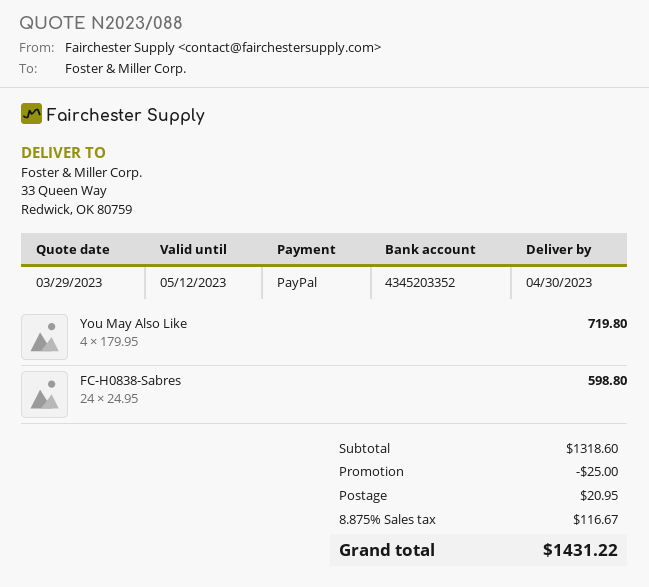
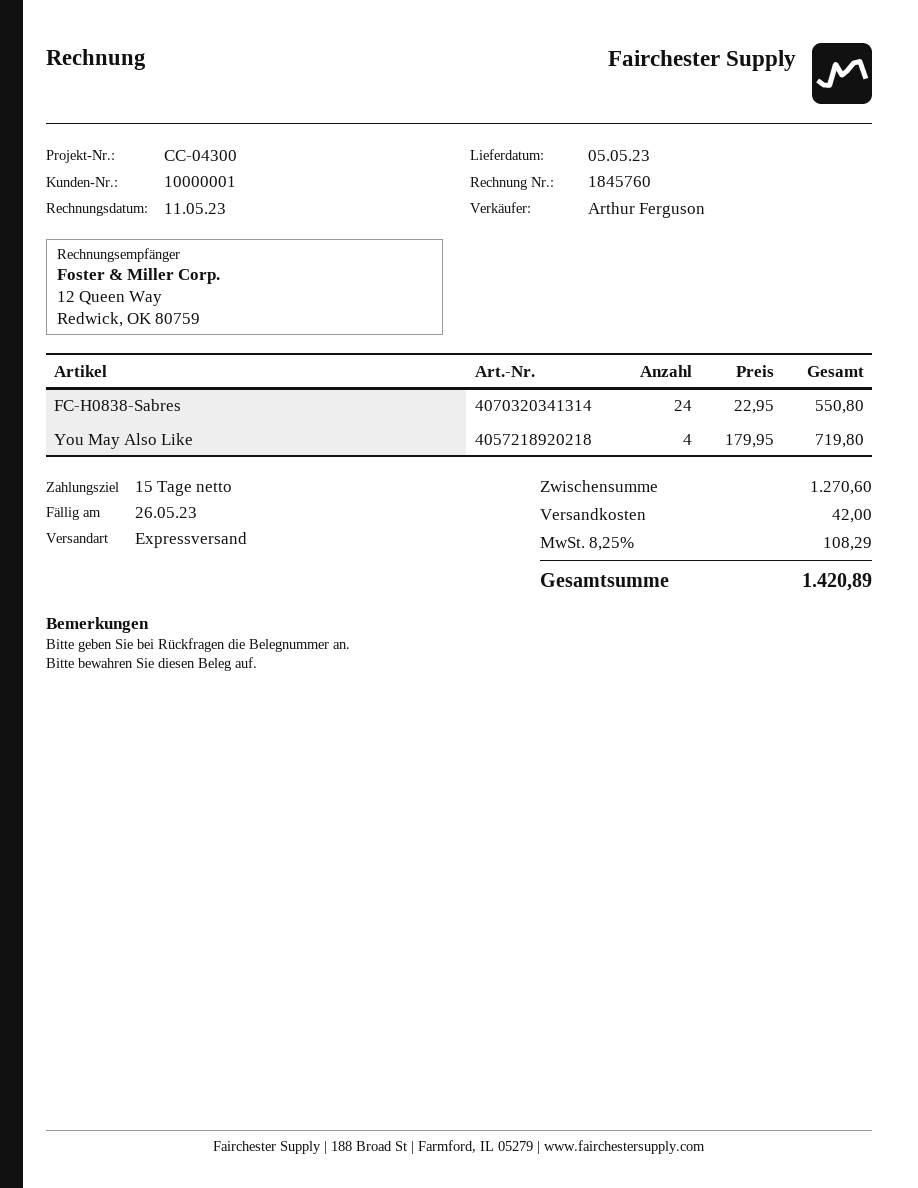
delivery date: 2023-04-30 -> 2023-05-05
FC-H0838-Sabres: 24 x 24.95 = 598.80 -> 24 x 22.95 = 550.80
subtotal: 1318.60 -> 1270.60
discount: 25.00 -> none
shipping: 20.95 -> 42.00
tax: 8.875% = 116.67 -> 8.25% = 108.29
total: 1431.22 -> 1420.89

